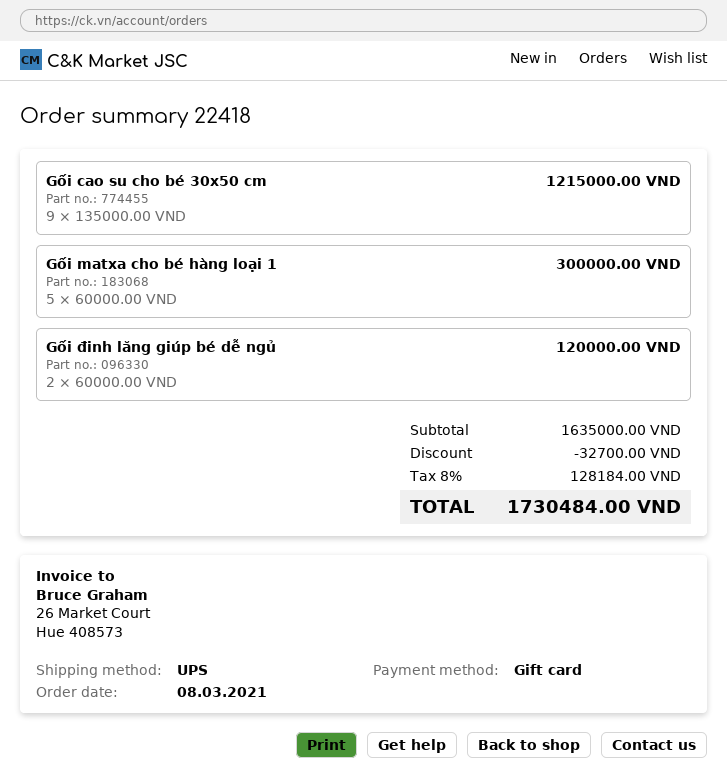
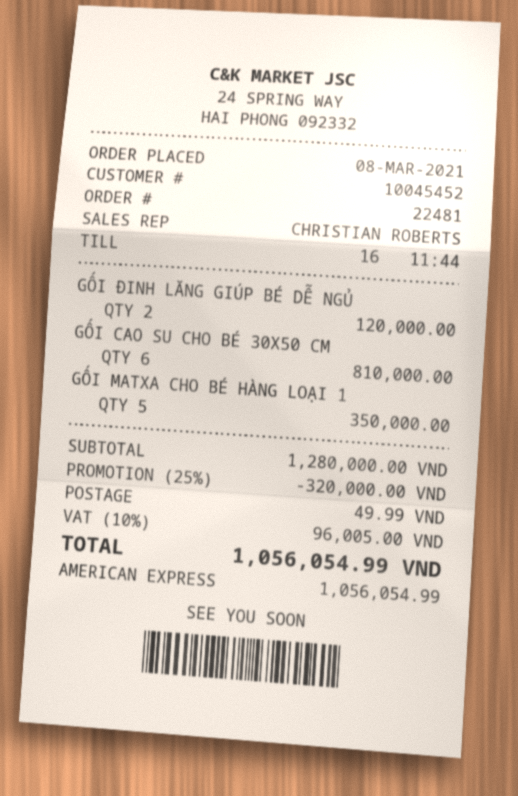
order number: 22418 -> 22481
payment method: gift card -> American Express
Gối cao su cho bé 30x50 cm: 9 for 1215000.00 -> 6 for 810000.00
Gối matxa cho bé hàng loại 1: 5 for 300000.00 -> 5 for 350000.00
subtotal: 1635000.00 -> 1280000.00
discount: 32700.00 -> 320000.00
shipping: none -> 49.99
tax: 8% = 128184.00 -> 10% = 96005.00
total: 1730484.00 -> 1056054.99

